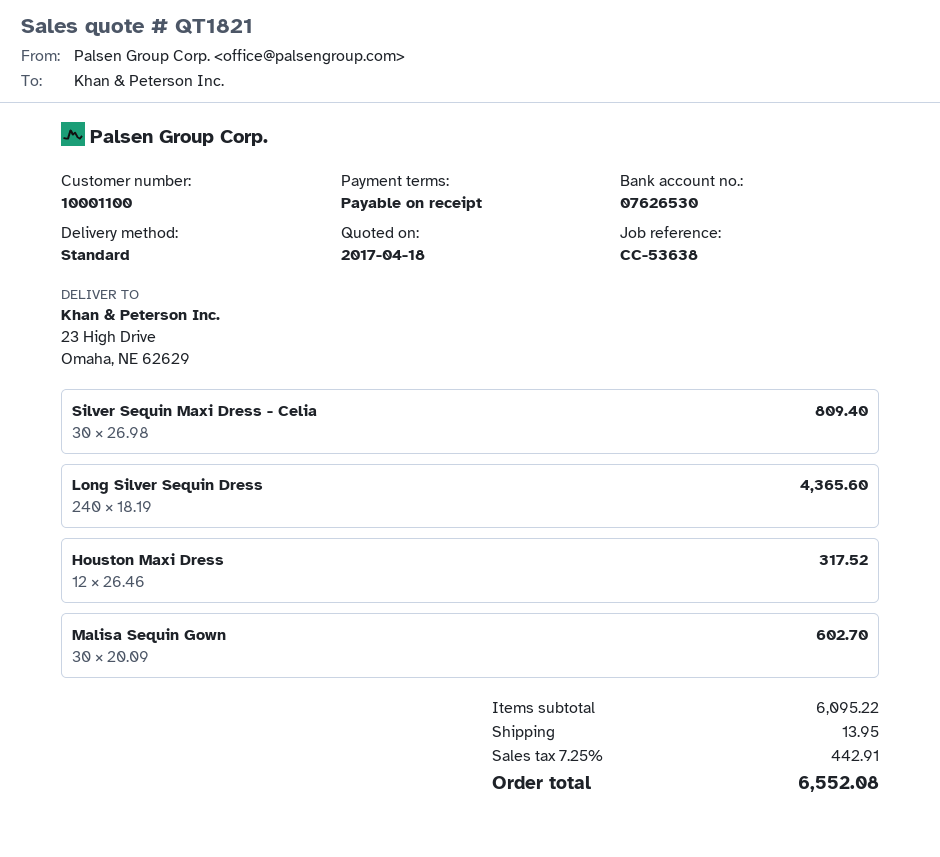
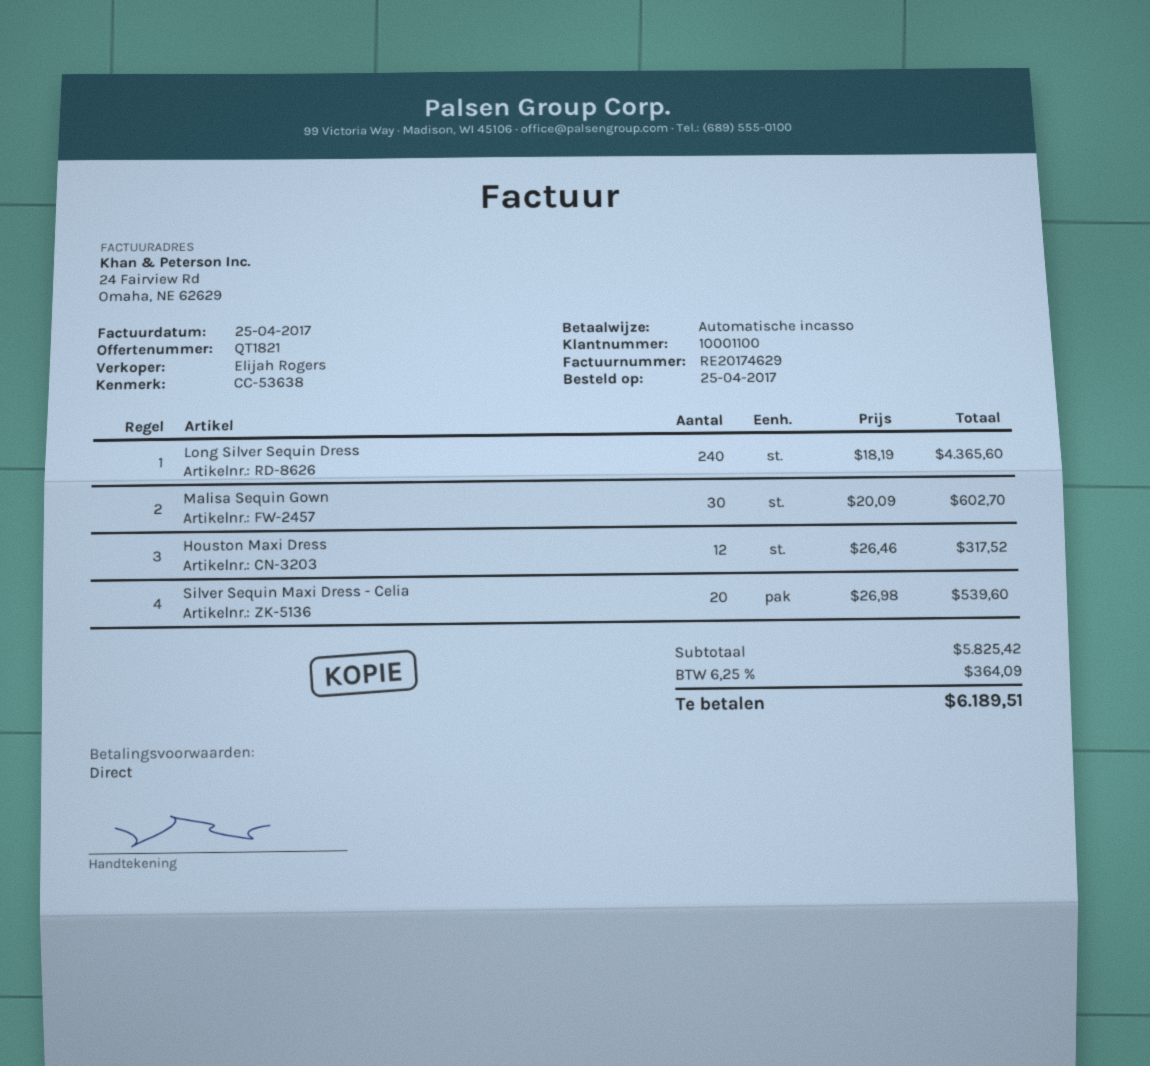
Silver Sequin Maxi Dress - Celia: 30 x 26.98 = 809.40 -> 20 x 26.98 = 539.60
subtotal: 6095.22 -> 5825.42
shipping: 13.95 -> none
tax: 7.25% = 442.91 -> 6.25% = 364.09
total: 6552.08 -> 6189.51

